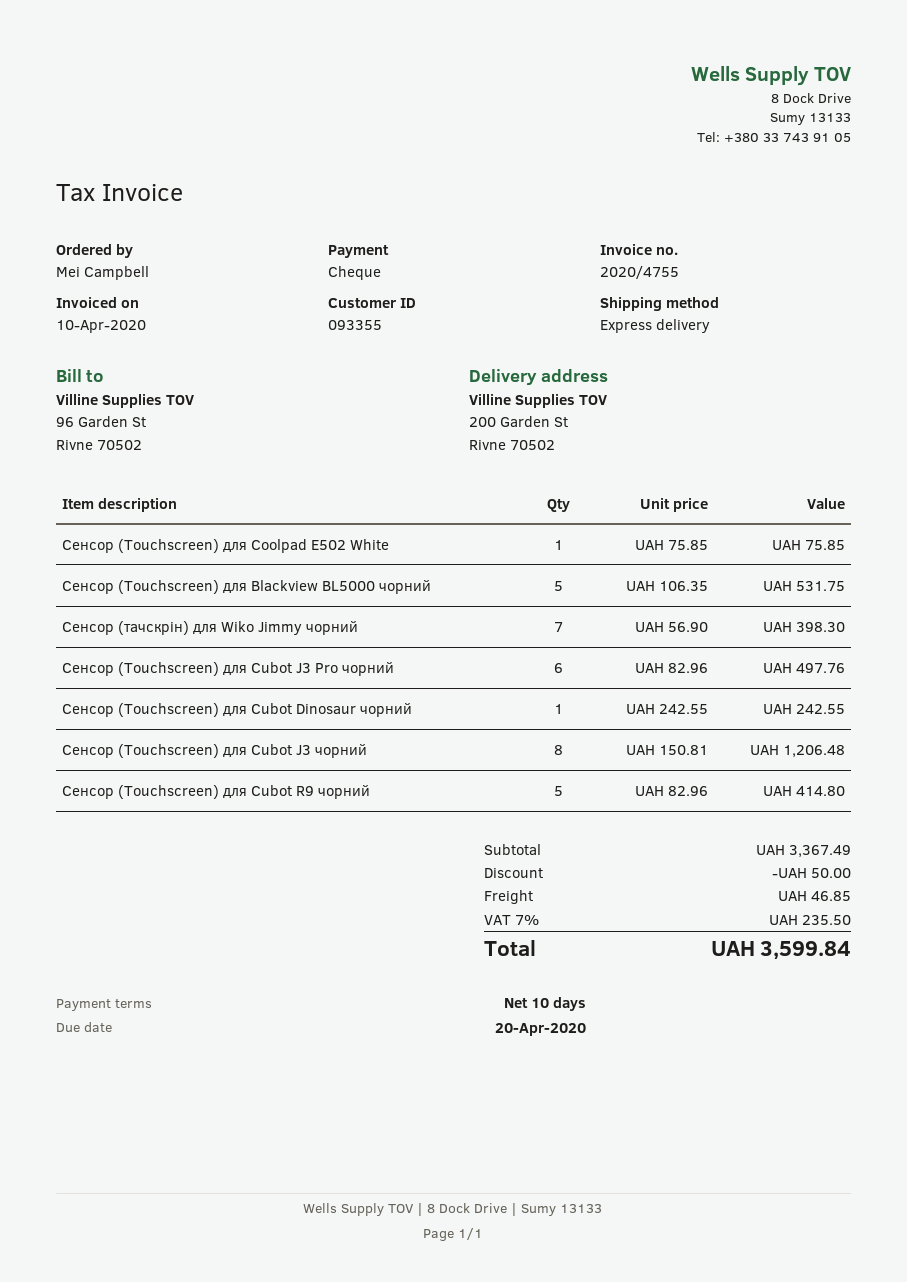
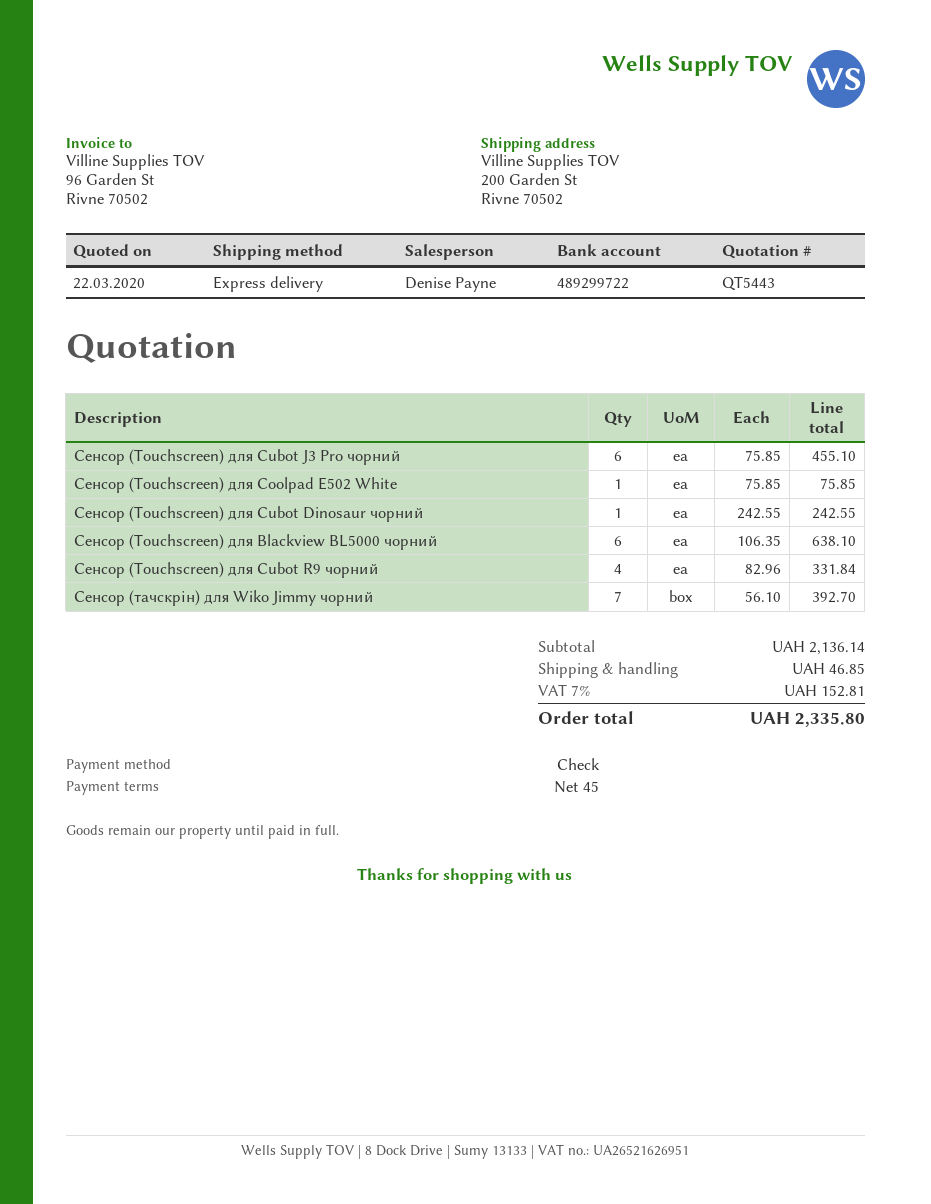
payment terms: 10 days -> 45 days
Сенсор (Touchscreen) для Blackview BL5000 чорний: 5 x 106.35 = 531.75 -> 6 x 106.35 = 638.10
Сенсор (тачскрін) для Wiko Jimmy чорний: 7 x 56.90 = 398.30 -> 7 x 56.10 = 392.70
Сенсор (Touchscreen) для Cubot J3 Pro чорний: 6 x 82.96 = 497.76 -> 6 x 75.85 = 455.10
Сенсор (Touchscreen) для Cubot J3 чорний: 8 x 150.81 = 1206.48 -> none
Сенсор (Touchscreen) для Cubot R9 чорний: 5 x 82.96 = 414.80 -> 4 x 82.96 = 331.84
subtotal: 3367.49 -> 2136.14
discount: 50.00 -> none
tax: 7% = 235.50 -> 7% = 152.81
total: 3599.84 -> 2335.80

